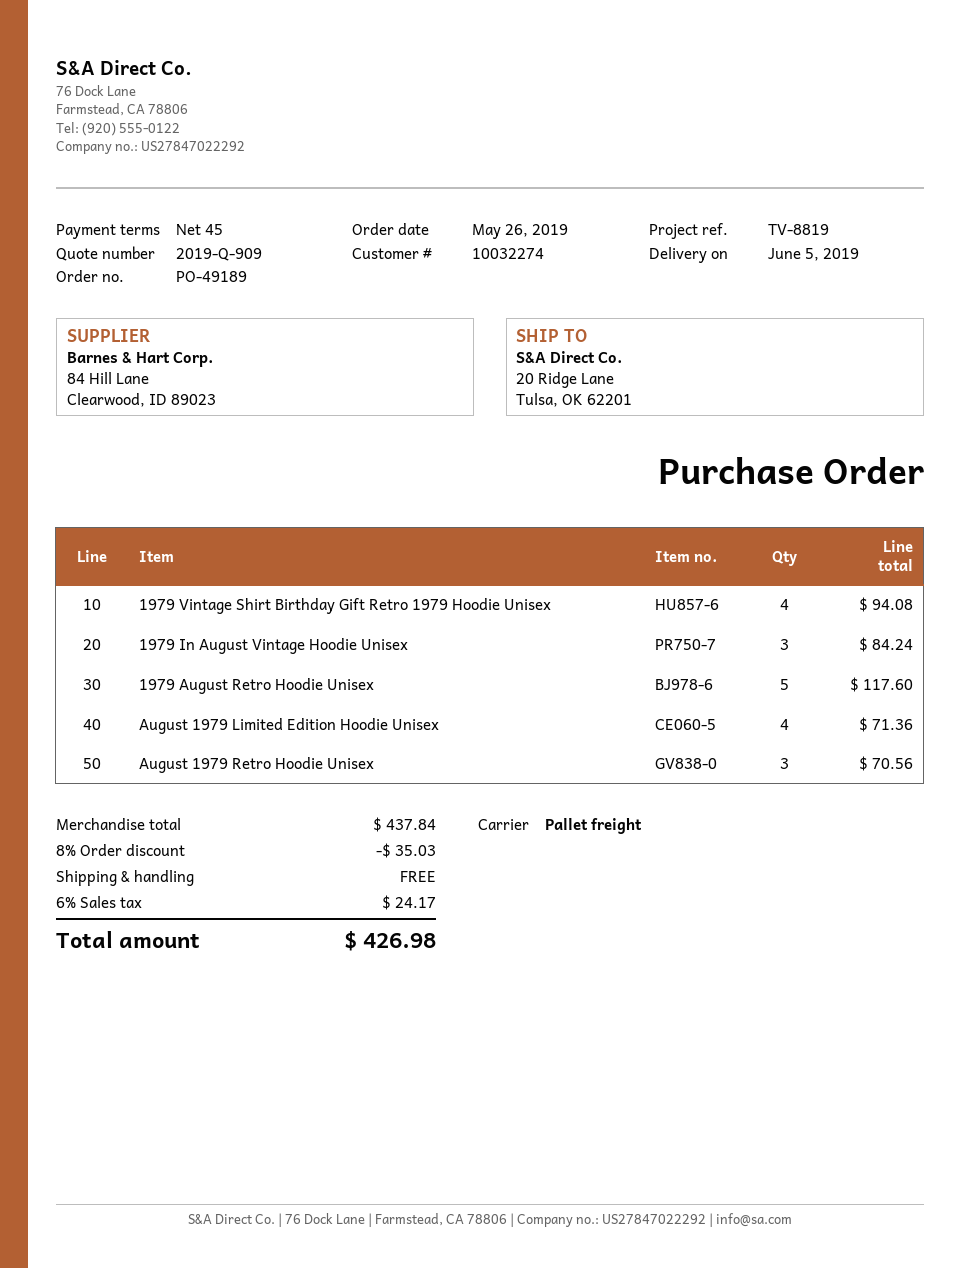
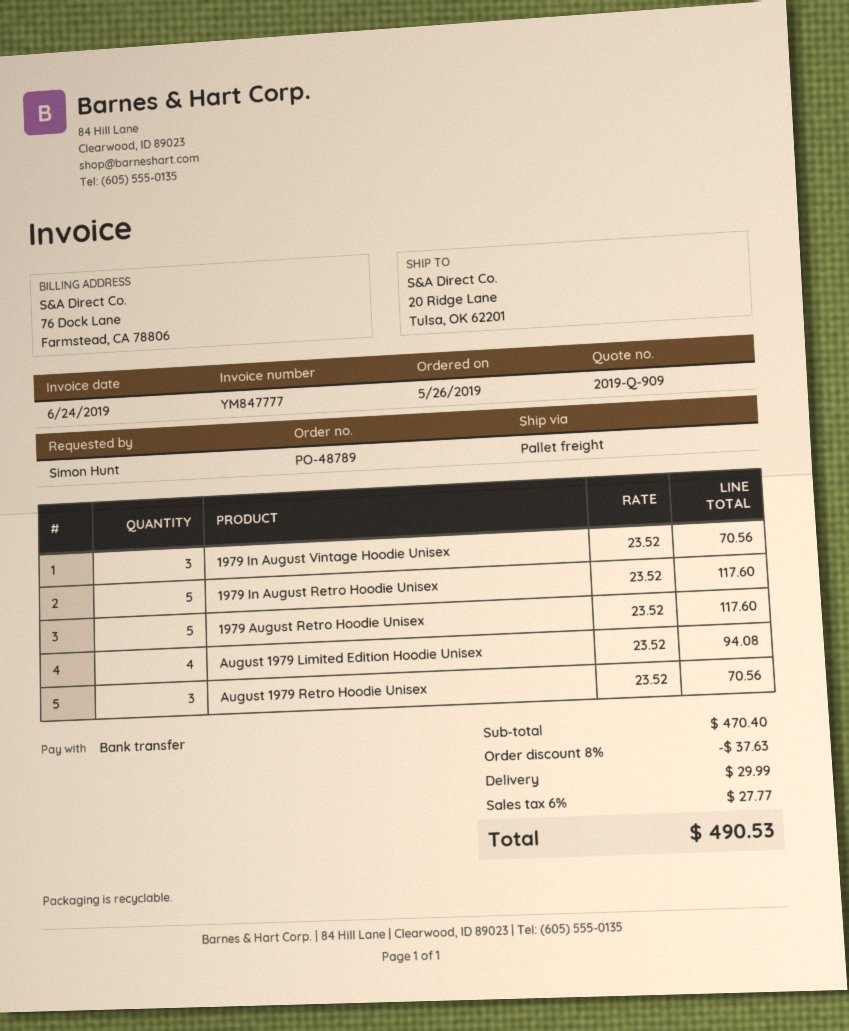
order number: PO-49189 -> PO-48789
1979 Vintage Shirt Birthday Gift Retro 1979 Hoodie Unisex: 4 for 94.08 -> none
1979 In August Vintage Hoodie Unisex: 3 for 84.24 -> 3 for 70.56
August 1979 Limited Edition Hoodie Unisex: 4 for 71.36 -> 4 for 94.08
1979 In August Retro Hoodie Unisex: none -> 5 for 117.60
subtotal: 437.84 -> 470.40
discount: 8% = 35.03 -> 8% = 37.63
shipping: 0.00 -> 29.99
tax: 6% = 24.17 -> 6% = 27.77
total: 426.98 -> 490.53

